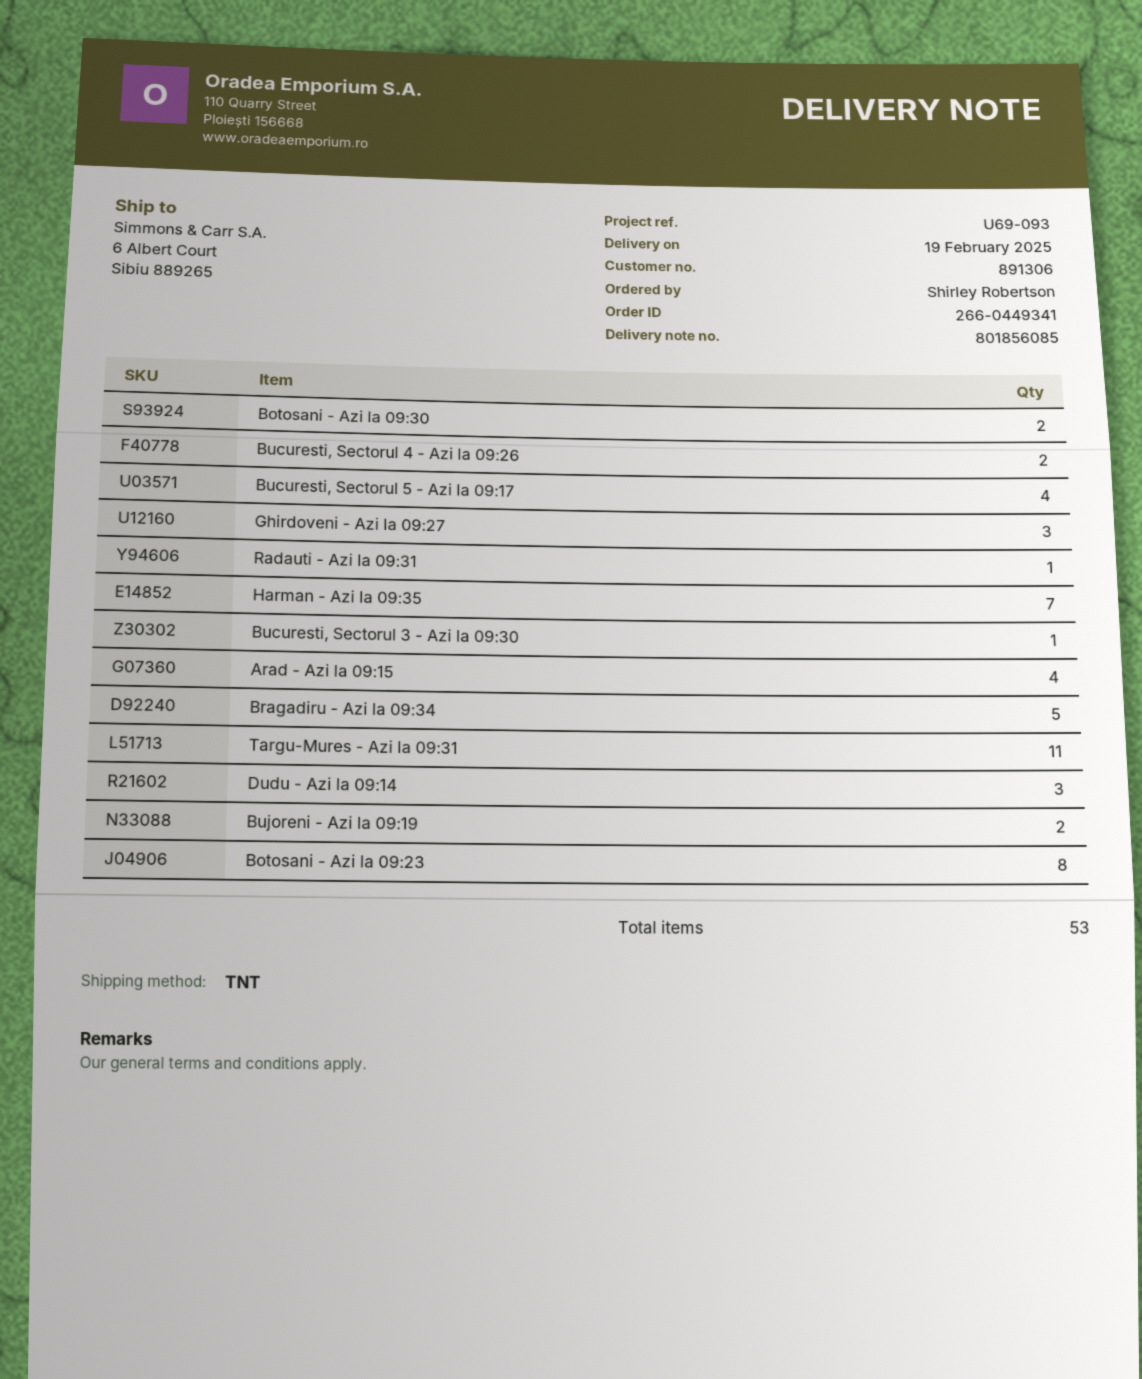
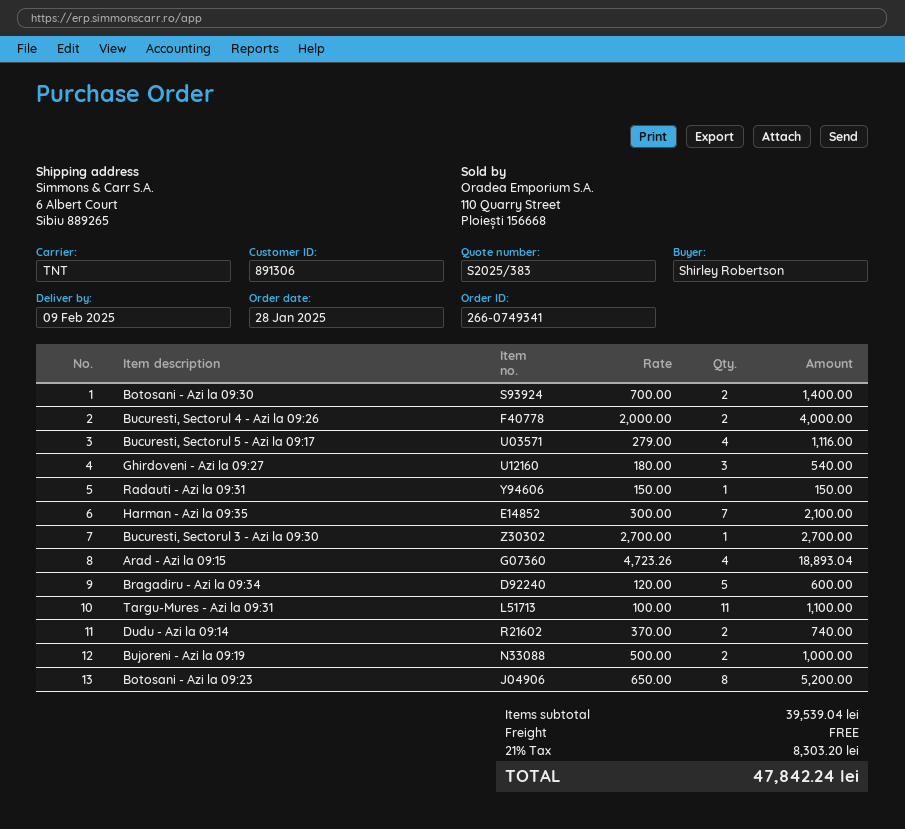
order number: 266-0449341 -> 266-0749341
delivery date: 2025-02-19 -> 2025-02-09
Dudu - Azi la 09:14: 3 -> 2

